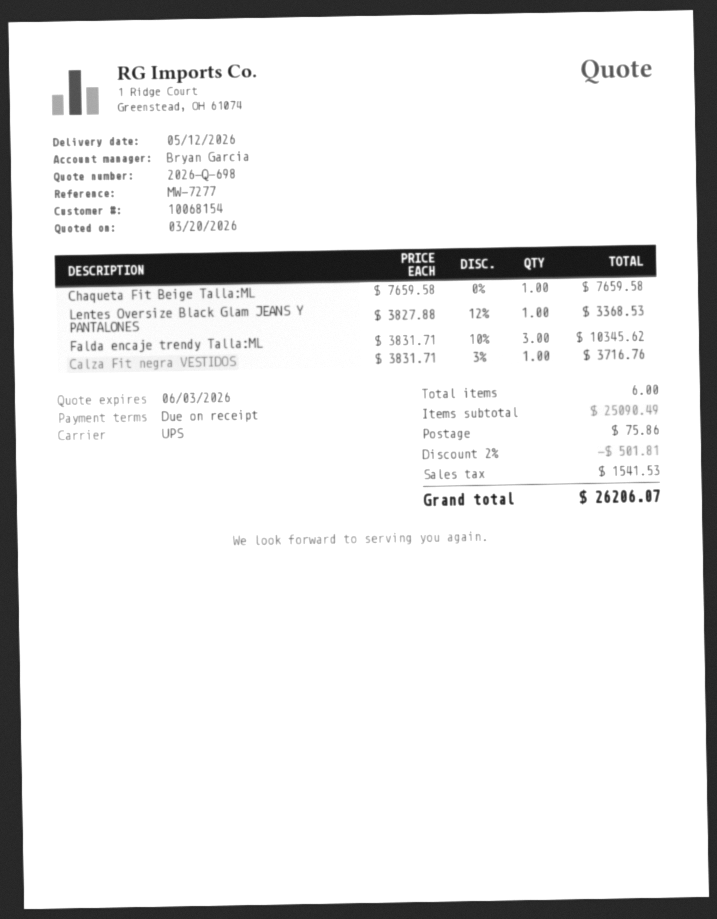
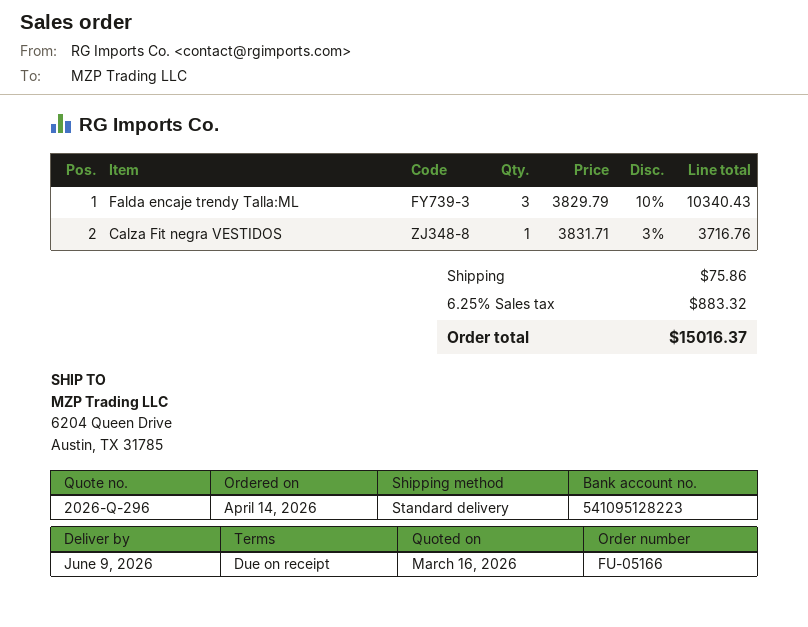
quote number: 2026-Q-698 -> 2026-Q-296
quote date: 2026-03-20 -> 2026-03-16
delivery date: 2026-05-12 -> 2026-06-09
shipping method: UPS -> standard
Chaqueta Fit Beige Talla:ML: 1 x 7659.58 = 7659.58 -> none
Lentes Oversize Black Glam JEANS Y PANTALONES: 1 x 3827.88 - 12% = 3368.53 -> none
Falda encaje trendy Talla:ML: 3 x 3831.71 - 10% = 10345.62 -> 3 x 3829.79 - 10% = 10340.43
discount: 2% = 501.81 -> none
tax: 1541.53 -> 883.32
total: 26206.07 -> 15016.37

